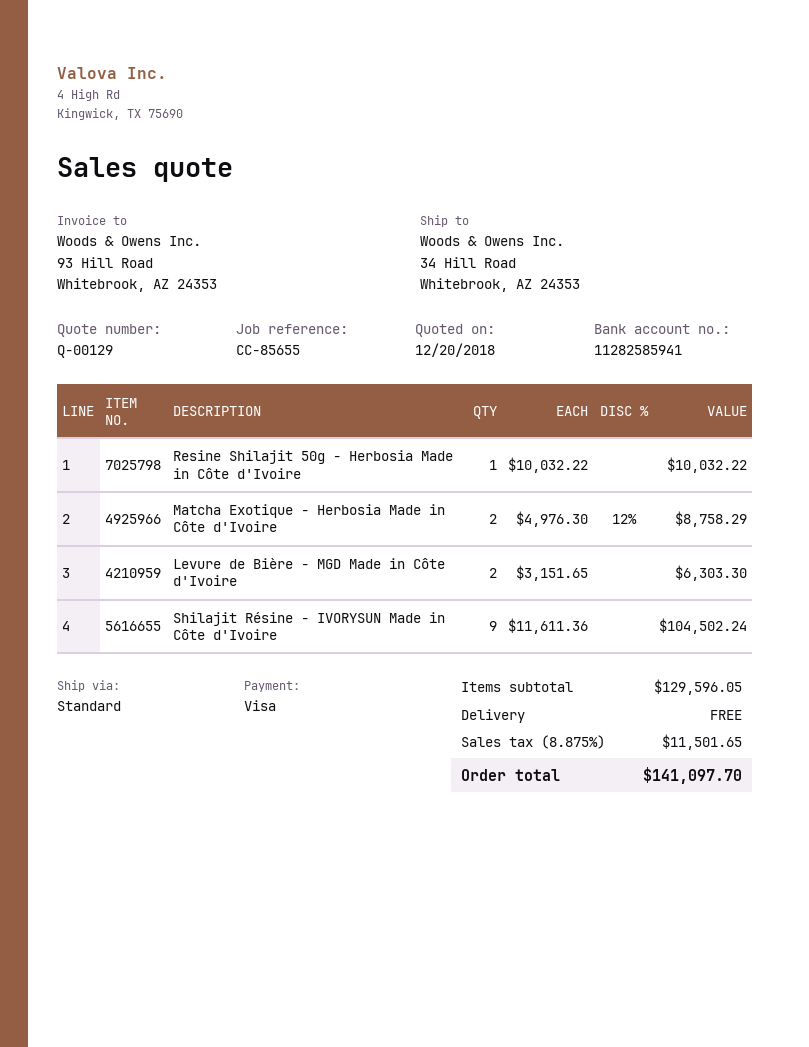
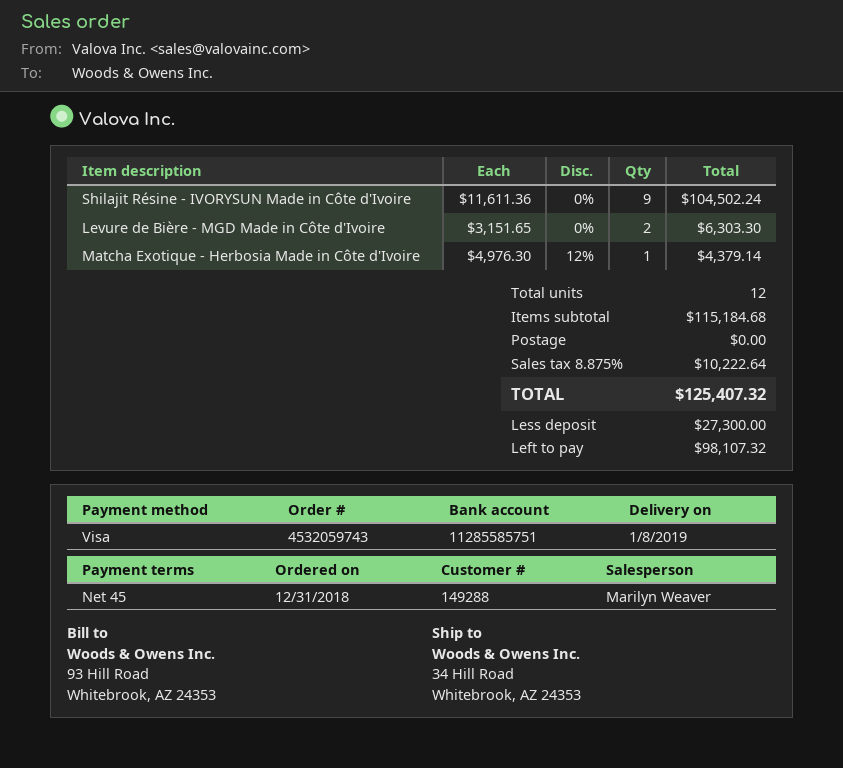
bank account: 11282585941 -> 11285585751
Resine Shilajit 50g - Herbosia Made in Côte d'Ivoire: 1 x 10032.22 = 10032.22 -> none
Matcha Exotique - Herbosia Made in Côte d'Ivoire: 2 x 4976.30 - 12% = 8758.29 -> 1 x 4976.30 - 12% = 4379.14
subtotal: 129596.05 -> 115184.68
tax: 8.875% = 11501.65 -> 8.875% = 10222.64
total: 141097.70 -> 125407.32

